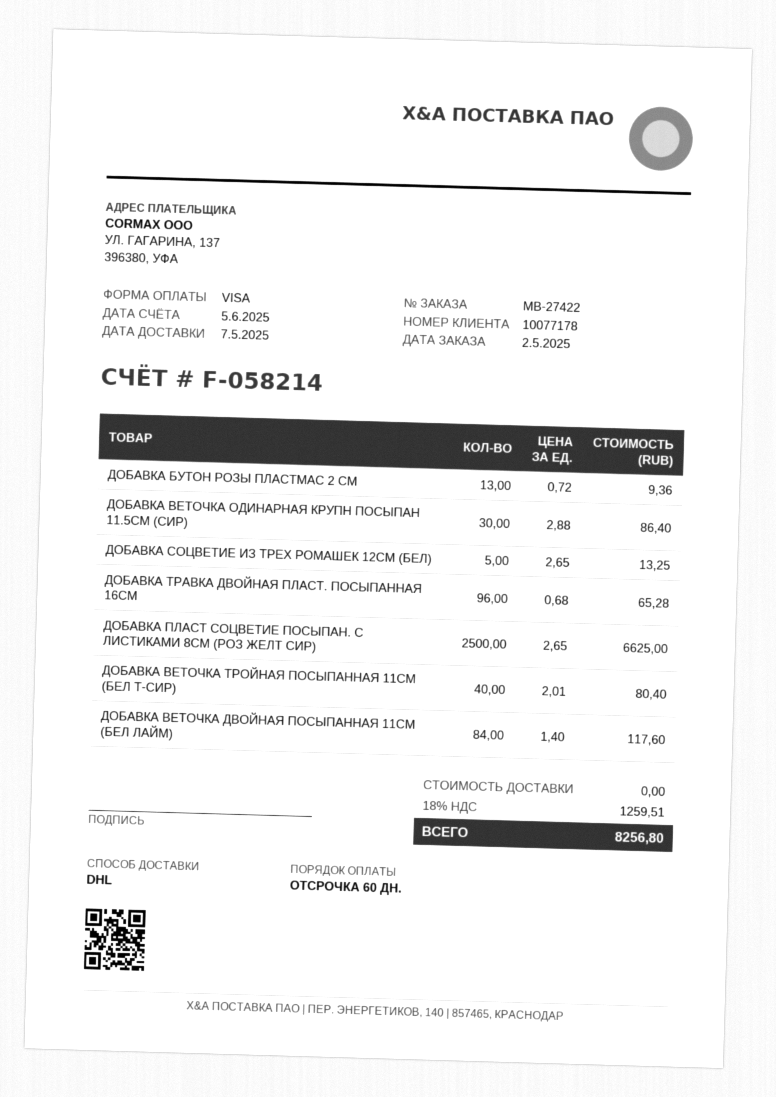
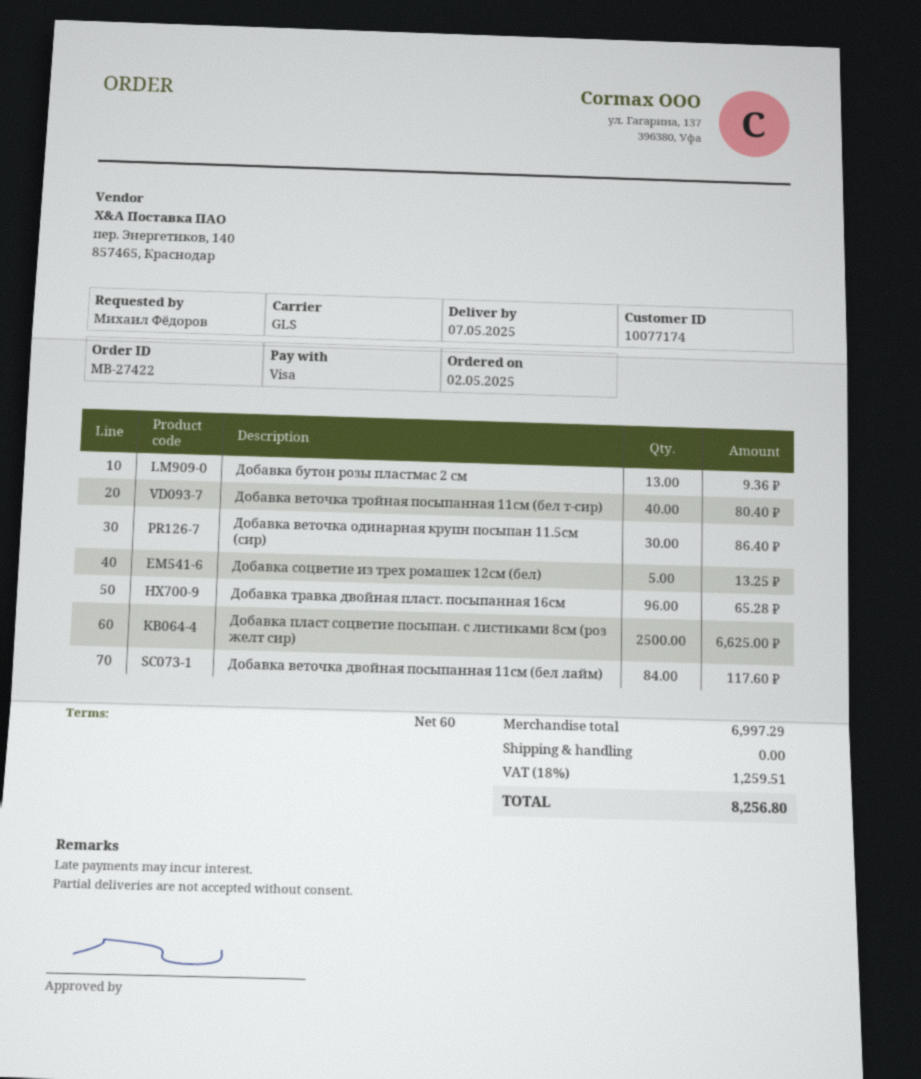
customer number: 10077178 -> 10077174
shipping method: DHL -> GLS

